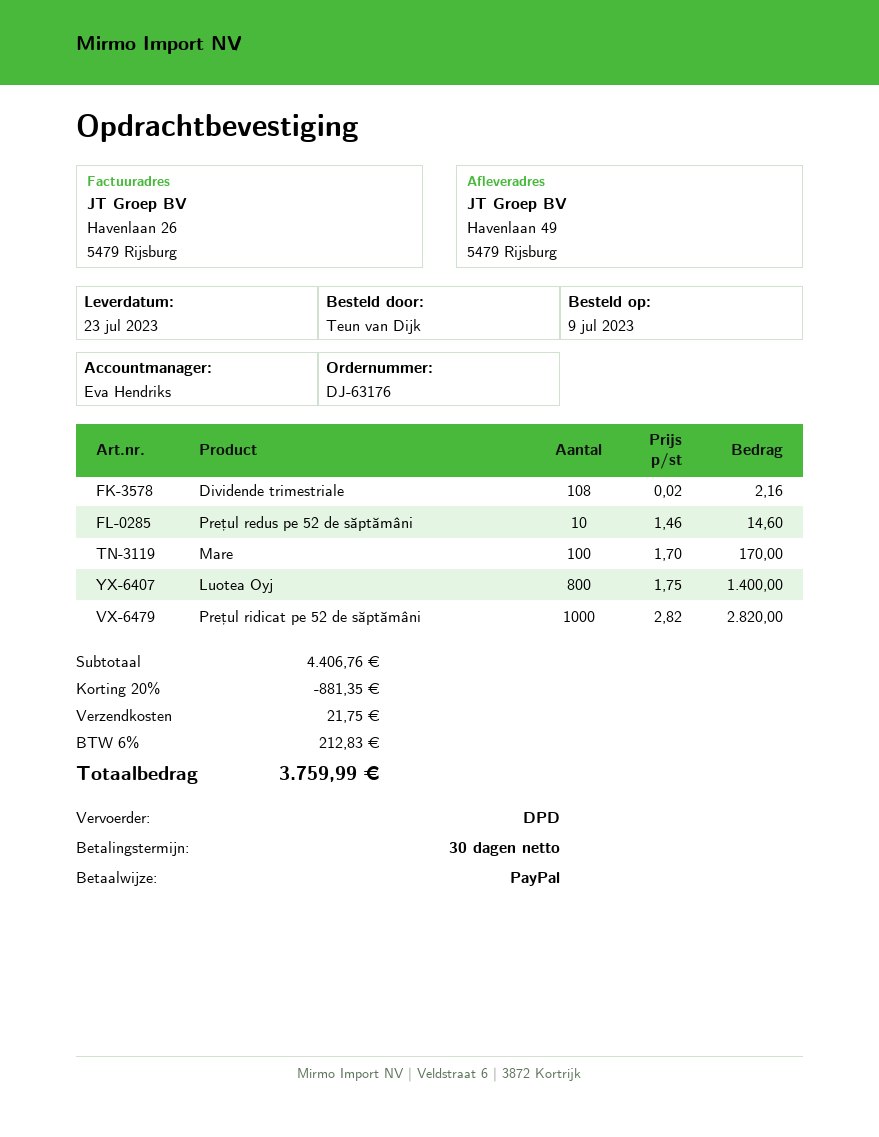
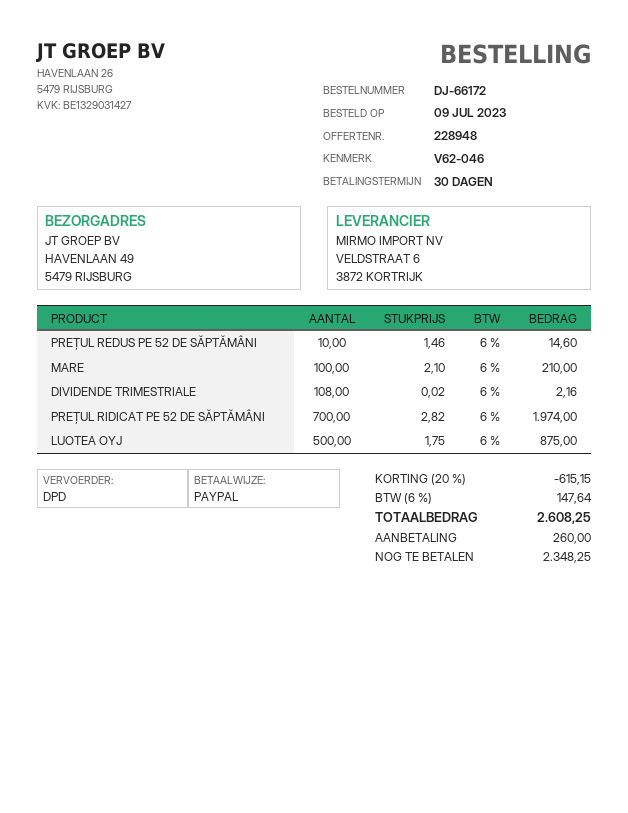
order number: DJ-63176 -> DJ-66172
Mare: 100 x 1.70 = 170.00 -> 100 x 2.10 = 210.00
Luotea Oyj: 800 x 1.75 = 1400.00 -> 500 x 1.75 = 875.00
Prețul ridicat pe 52 de săptămâni: 1000 x 2.82 = 2820.00 -> 700 x 2.82 = 1974.00
discount: 20% = 881.35 -> 20% = 615.15
shipping: 21.75 -> none
tax: 6% = 212.83 -> 6% = 147.64
total: 3759.99 -> 2608.25

